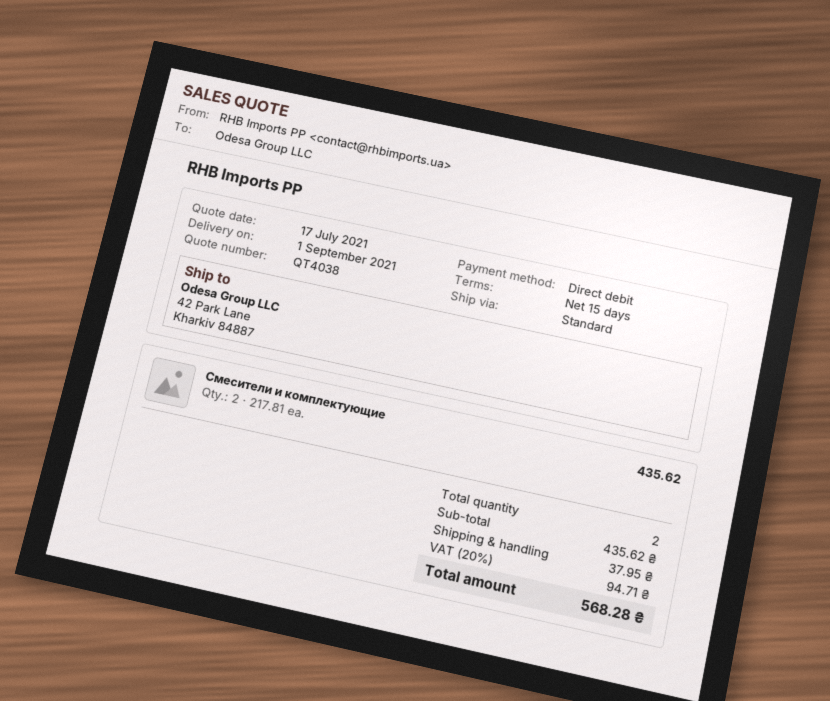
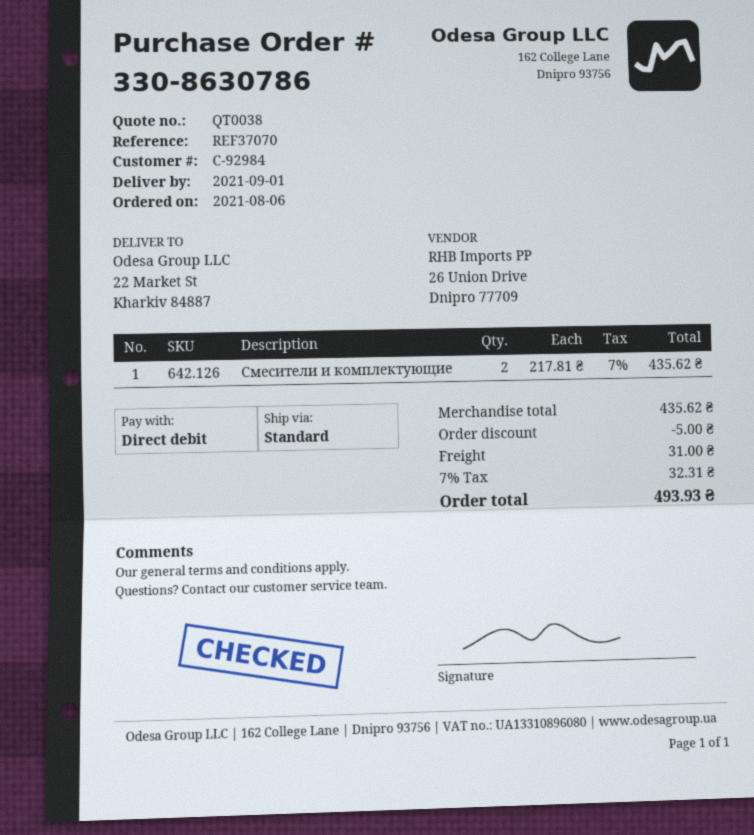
quote number: QT4038 -> QT0038
ship to: 42 Park Lane, Kharkiv 84887 -> 22 Market St, Kharkiv 84887
discount: none -> 5.00
shipping: 37.95 -> 31.00
tax: 20% = 94.71 -> 7% = 32.31
total: 568.28 -> 493.93

